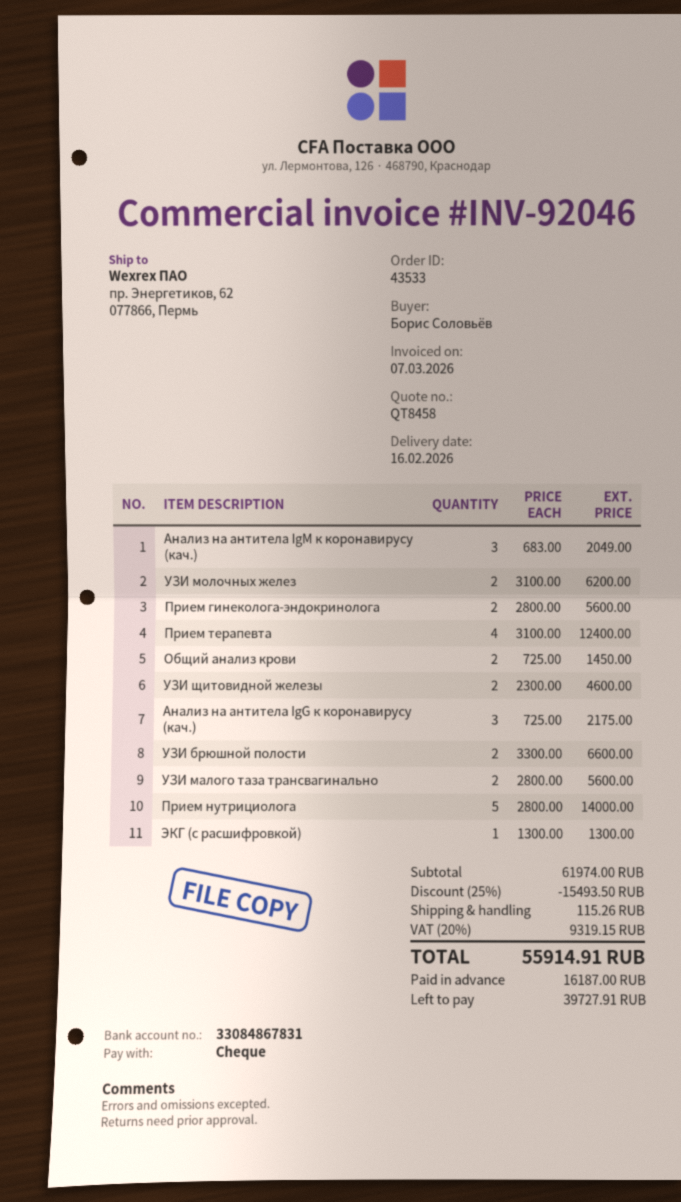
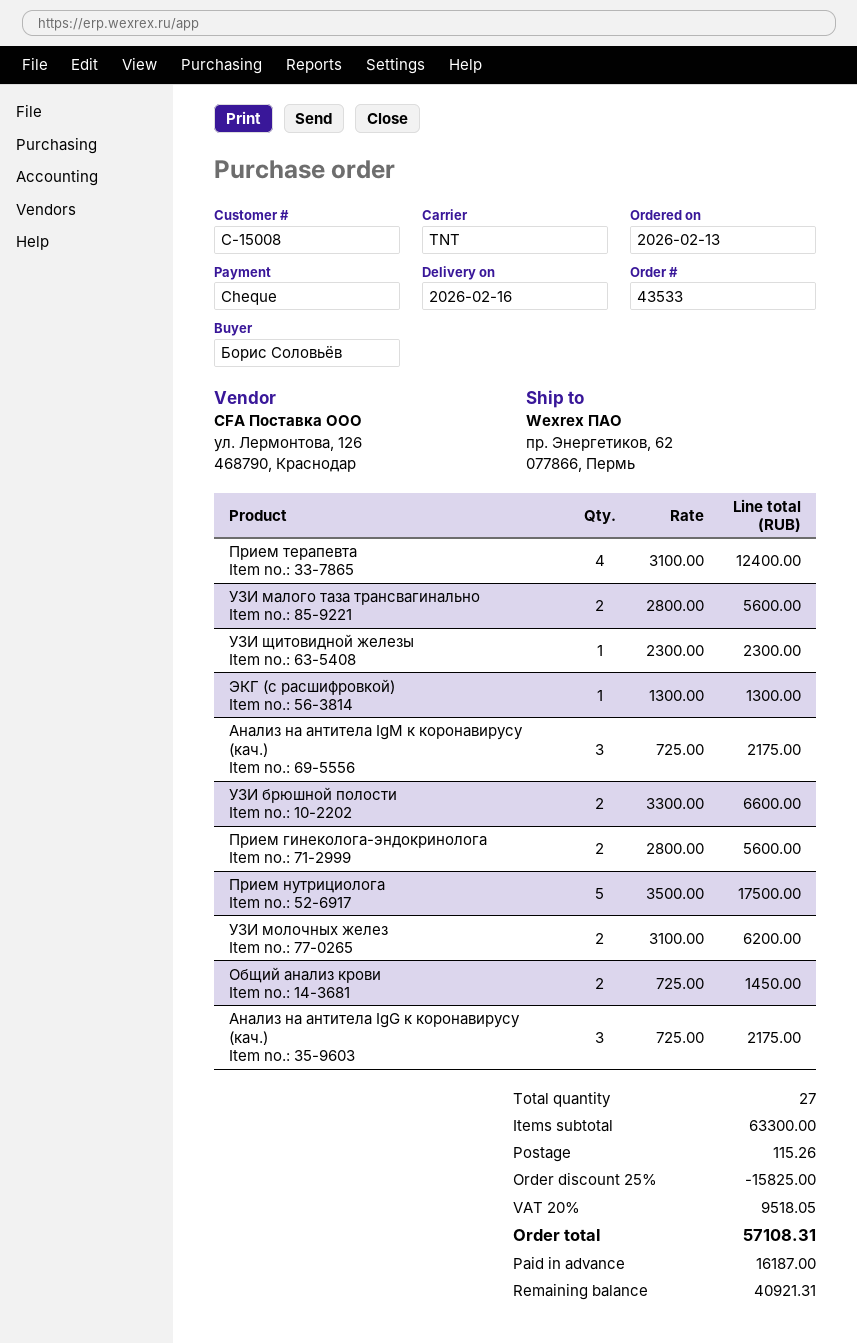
Анализ на антитела IgM к коронавирусу (кач.): 3 x 683.00 = 2049.00 -> 3 x 725.00 = 2175.00
УЗИ щитовидной железы: 2 x 2300.00 = 4600.00 -> 1 x 2300.00 = 2300.00
Прием нутрициолога: 5 x 2800.00 = 14000.00 -> 5 x 3500.00 = 17500.00
subtotal: 61974.00 -> 63300.00
discount: 25% = 15493.50 -> 25% = 15825.00
tax: 20% = 9319.15 -> 20% = 9518.05
total: 55914.91 -> 57108.31
balance: 39727.91 -> 40921.31

